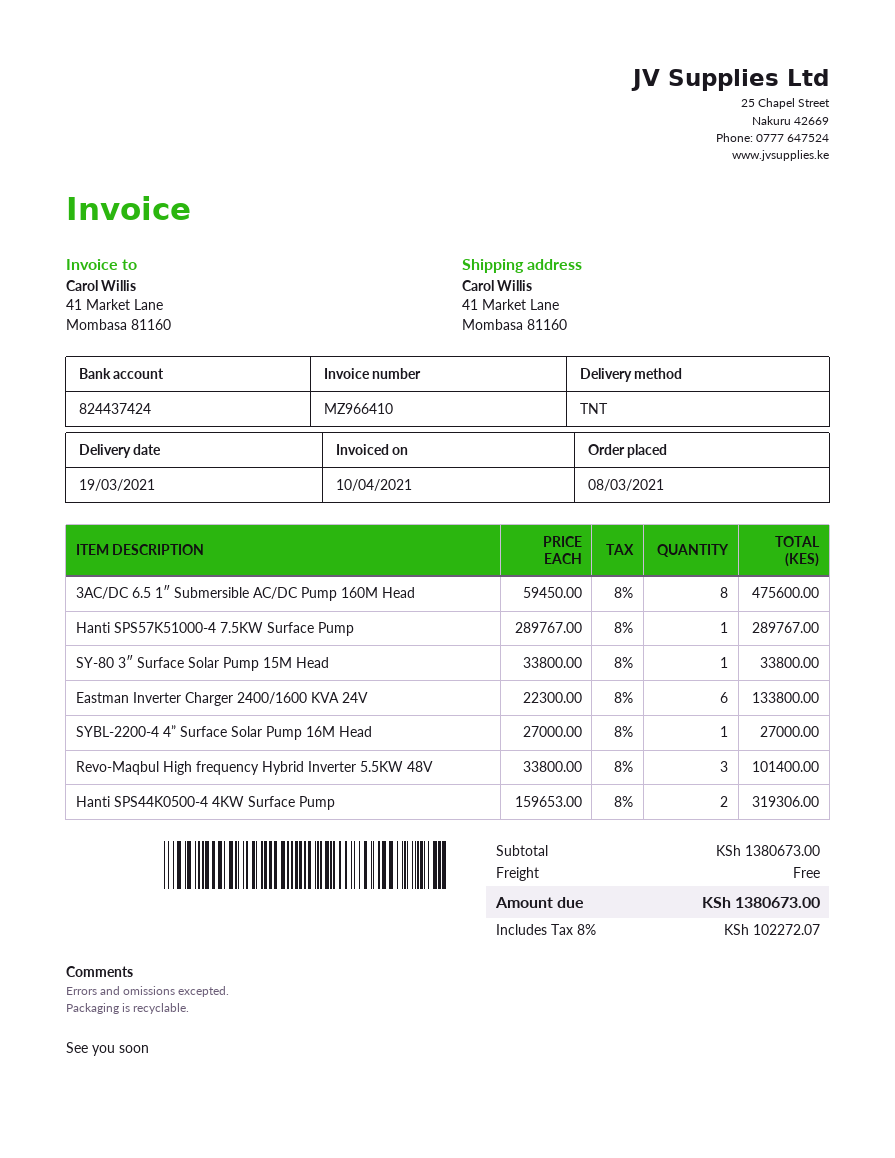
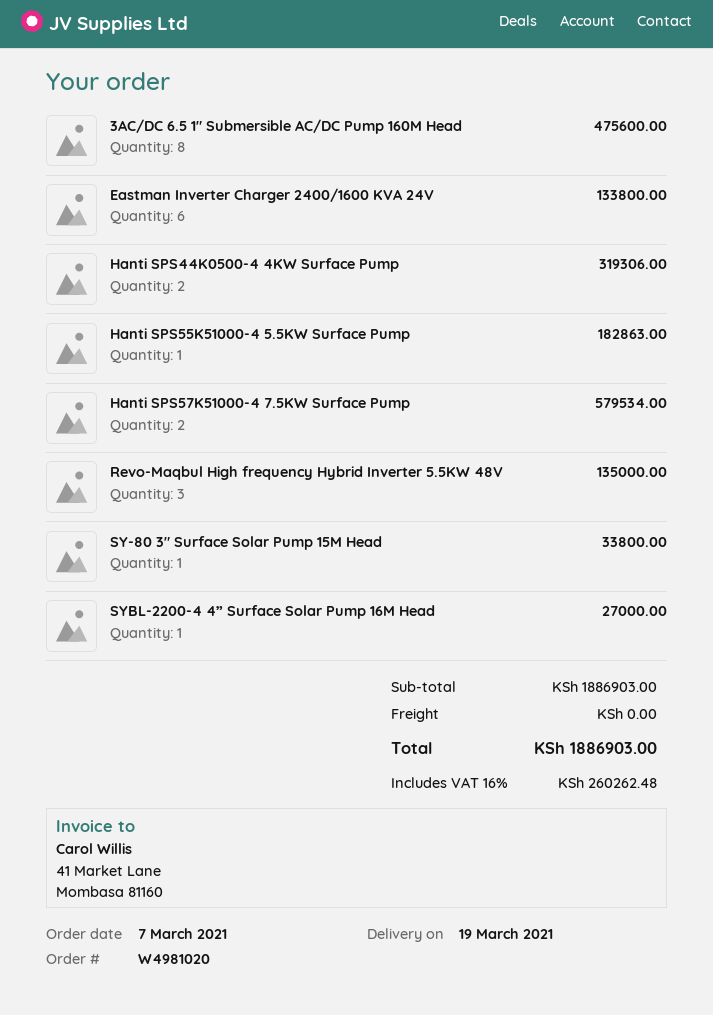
order date: 2021-03-08 -> 2021-03-07
Hanti SPS57K51000-4 7.5KW Surface Pump: 1 for 289767.00 -> 2 for 579534.00
Revo-Maqbul High frequency Hybrid Inverter 5.5KW 48V: 3 for 101400.00 -> 3 for 135000.00
Hanti SPS55K51000-4 5.5KW Surface Pump: none -> 1 for 182863.00
subtotal: 1380673.00 -> 1886903.00
tax: 8% = 102272.07 -> 16% = 260262.48
total: 1380673.00 -> 1886903.00

